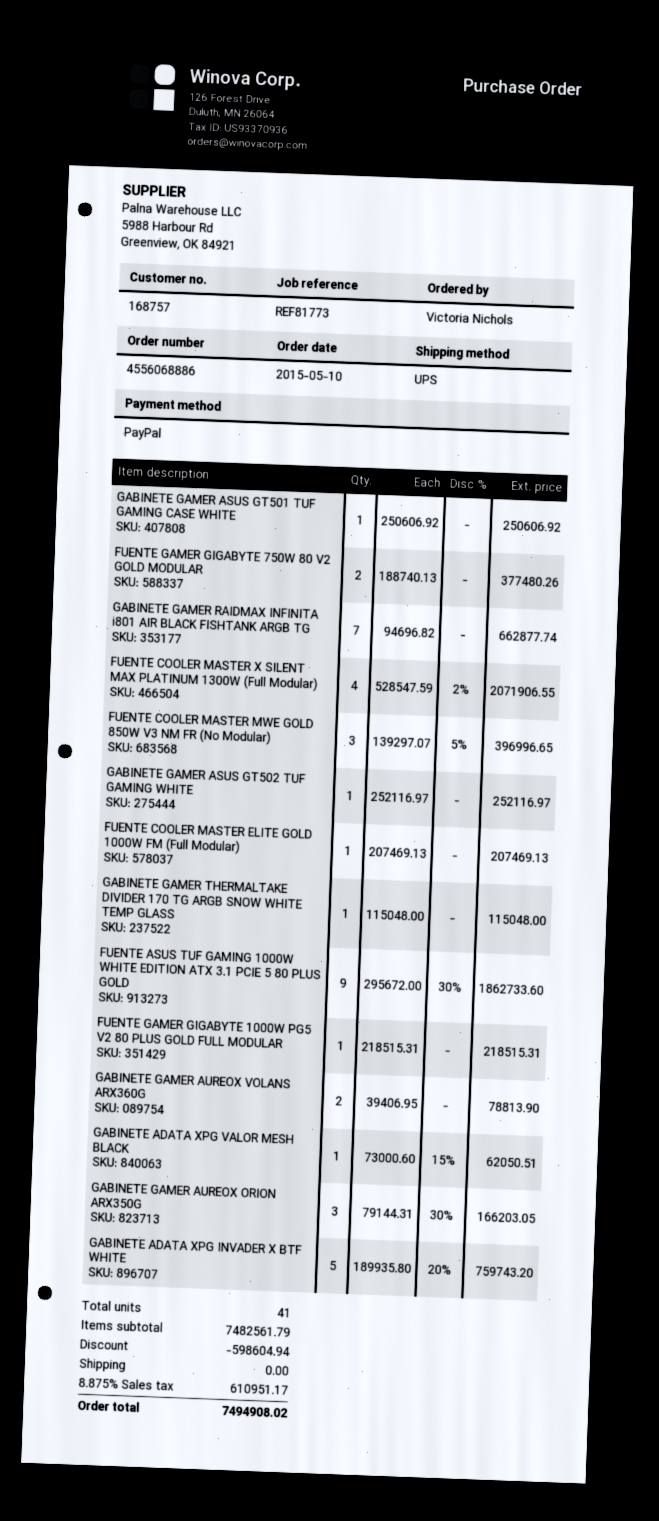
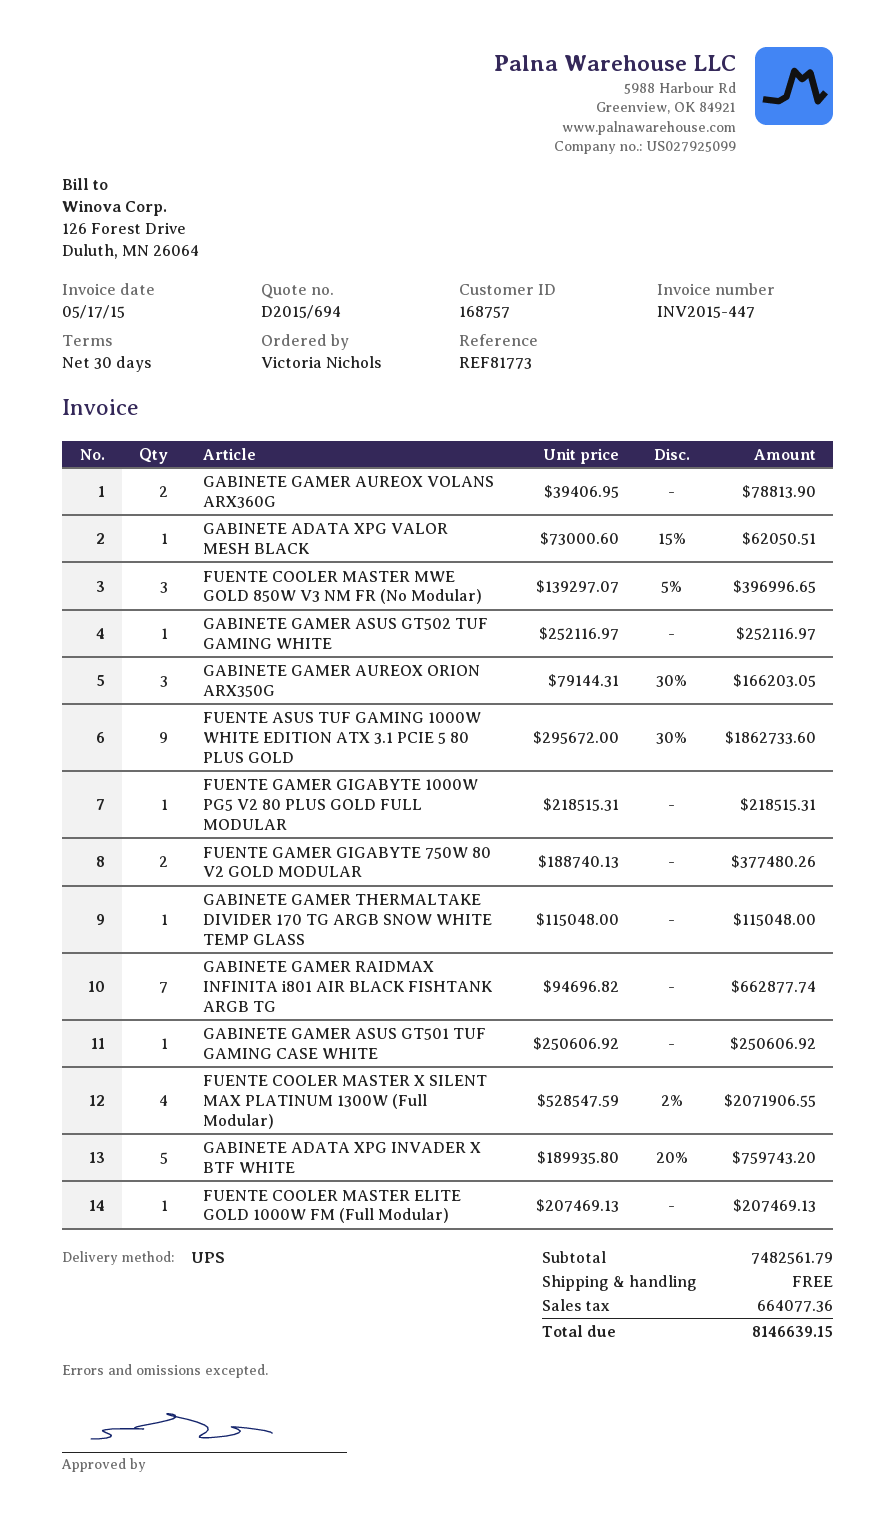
discount: 598604.94 -> none
tax: 610951.17 -> 664077.36
total: 7494908.02 -> 8146639.15

